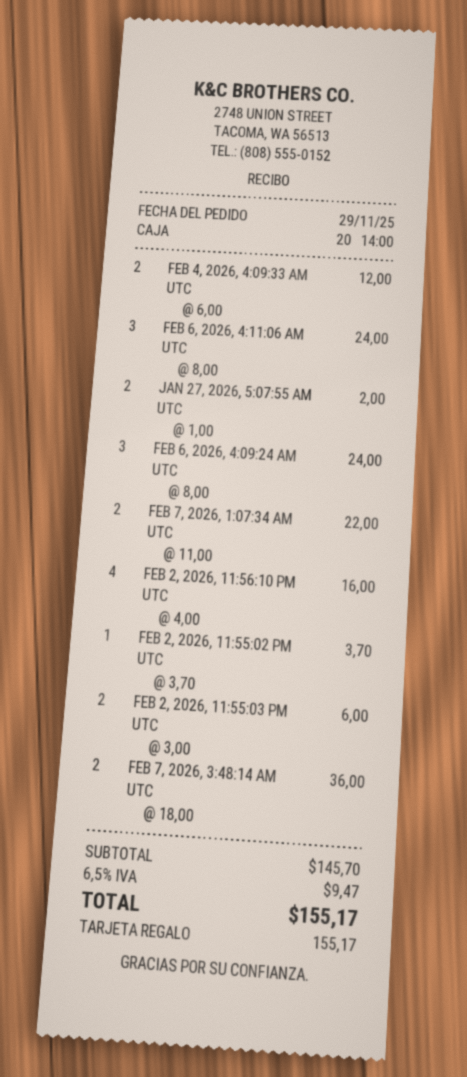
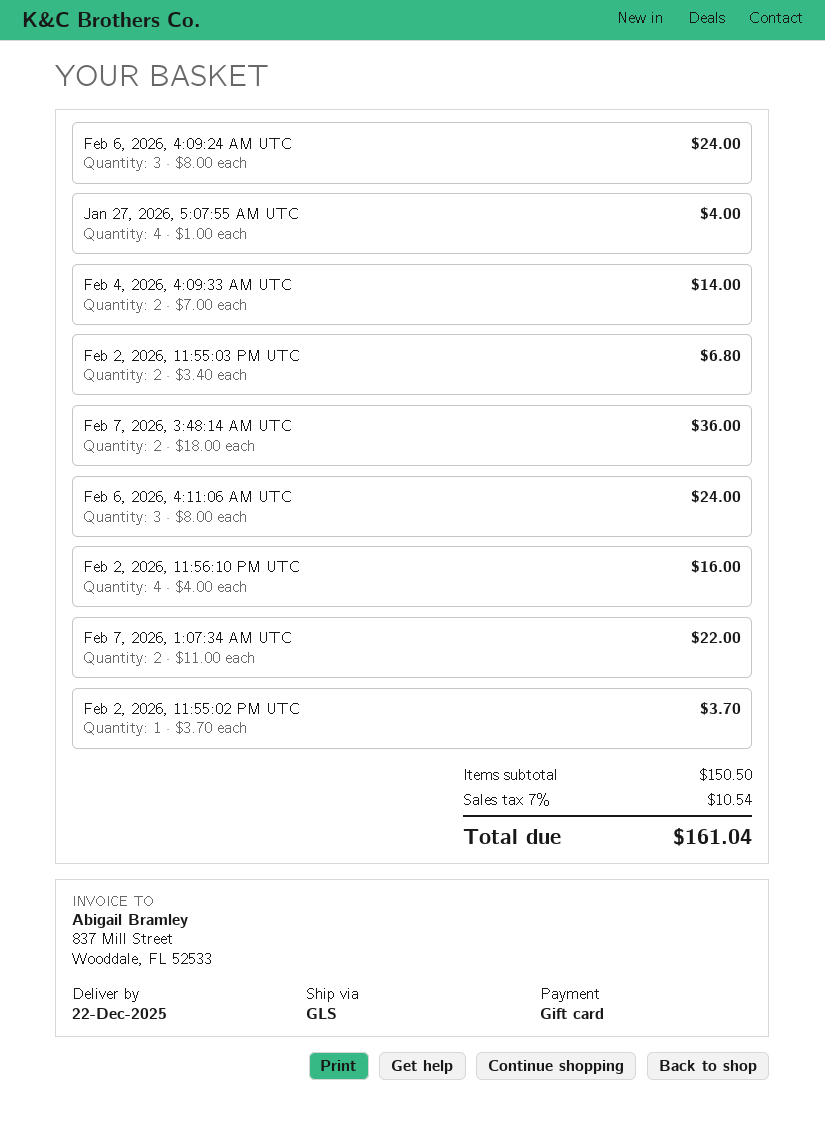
FEB 4, 2026, 4:09:33 AM UTC: 2 x 6.00 = 12.00 -> 2 x 7.00 = 14.00
JAN 27, 2026, 5:07:55 AM UTC: 2 x 1.00 = 2.00 -> 4 x 1.00 = 4.00
FEB 2, 2026, 11:55:03 PM UTC: 2 x 3.00 = 6.00 -> 2 x 3.40 = 6.80
subtotal: 145.70 -> 150.50
tax: 6.5% = 9.47 -> 7% = 10.54
total: 155.17 -> 161.04

